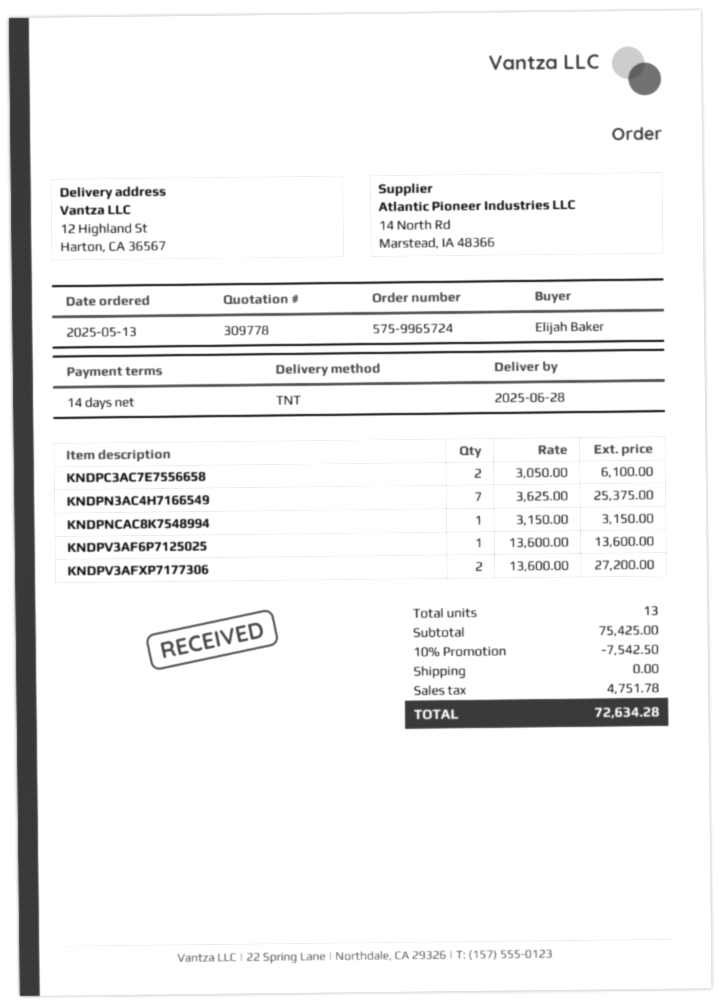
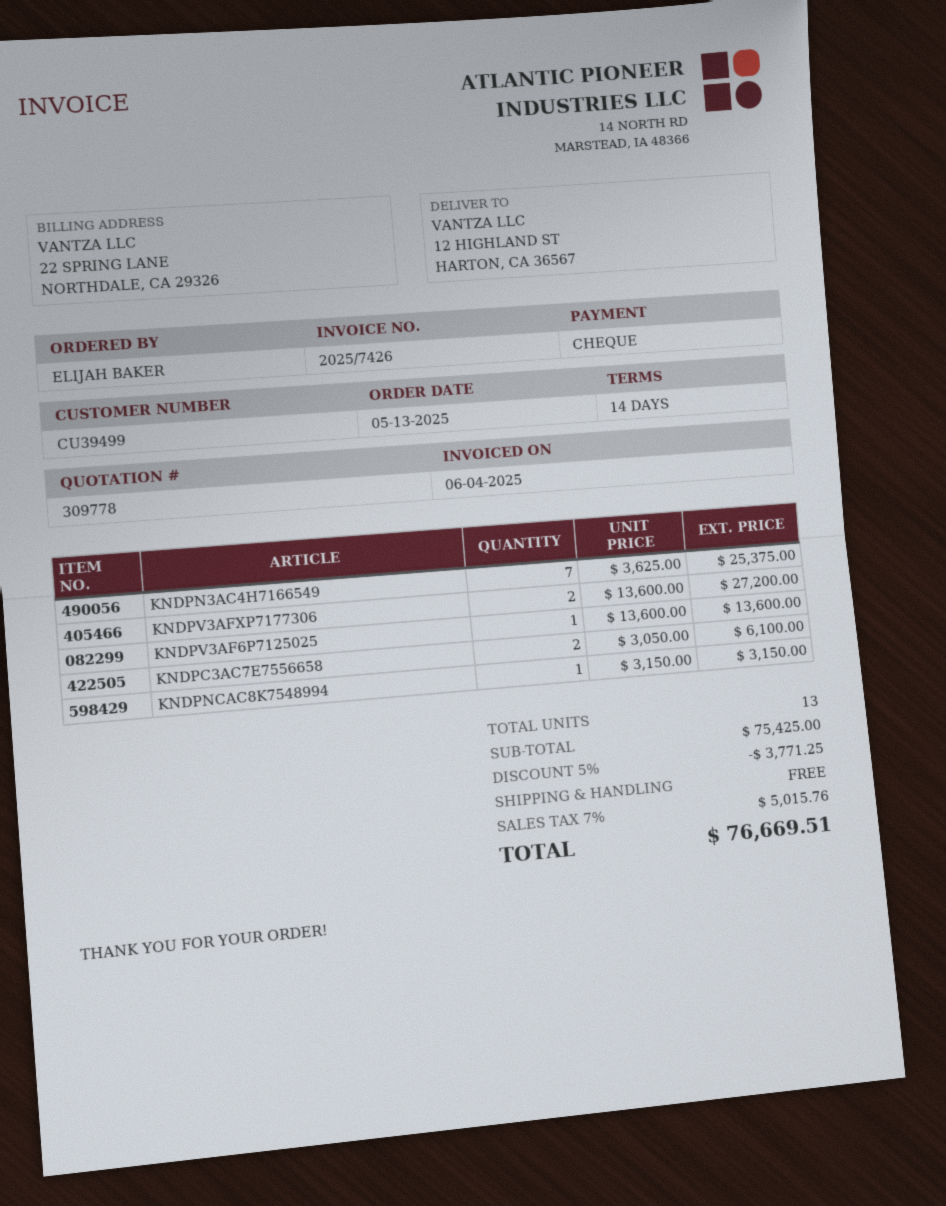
discount: 10% = 7542.50 -> 5% = 3771.25
tax: 4751.78 -> 5015.76
total: 72634.28 -> 76669.51

